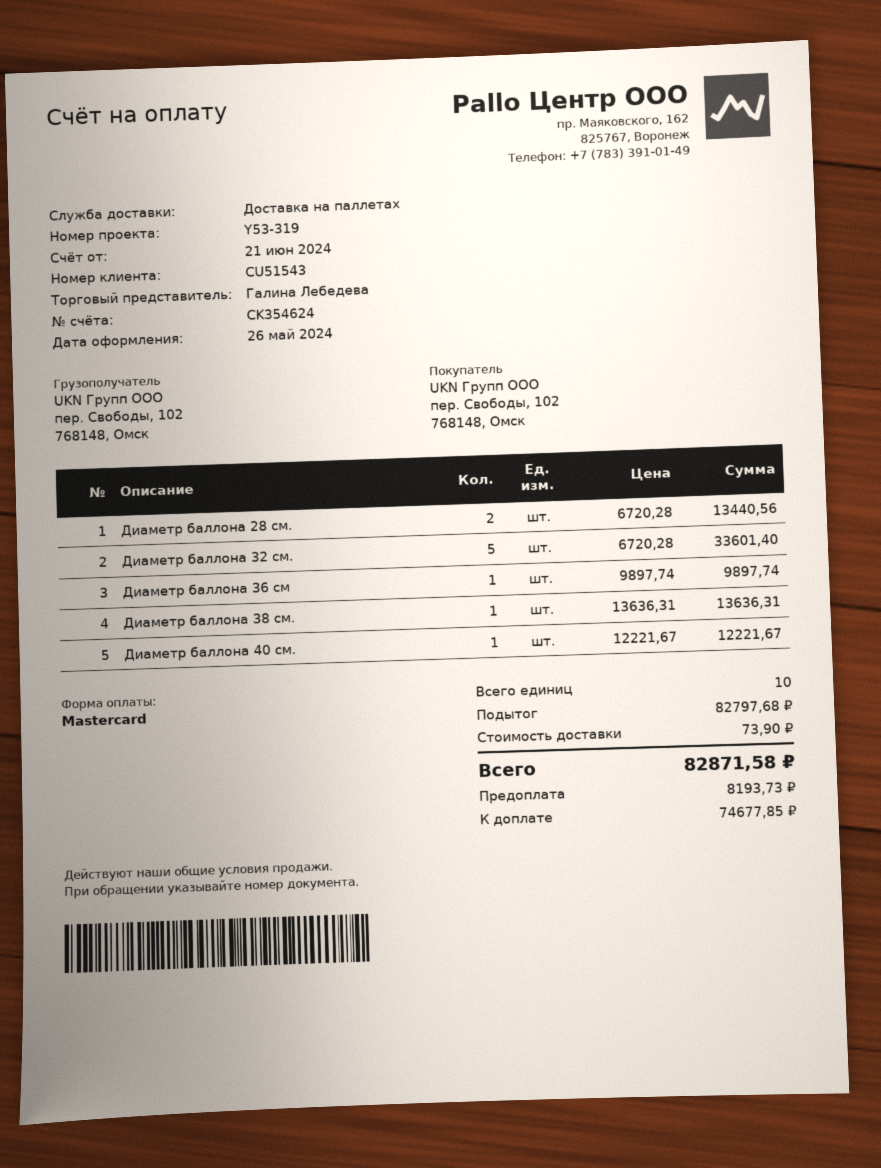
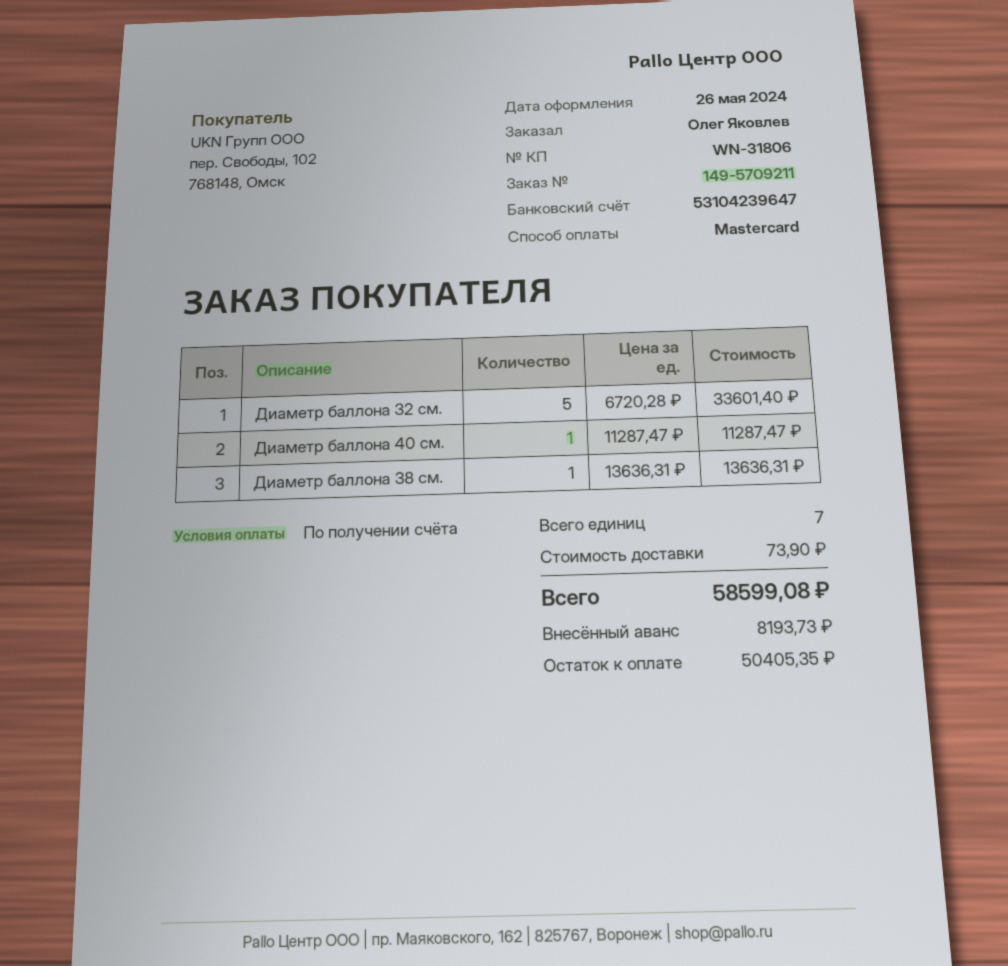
Диаметр баллона 28 см.: 2 x 6720.28 = 13440.56 -> none
Диаметр баллона 36 см: 1 x 9897.74 = 9897.74 -> none
Диаметр баллона 40 см.: 1 x 12221.67 = 12221.67 -> 1 x 11287.47 = 11287.47
total quantity: 10 -> 7
total: 82871.58 -> 58599.08
balance: 74677.85 -> 50405.35

